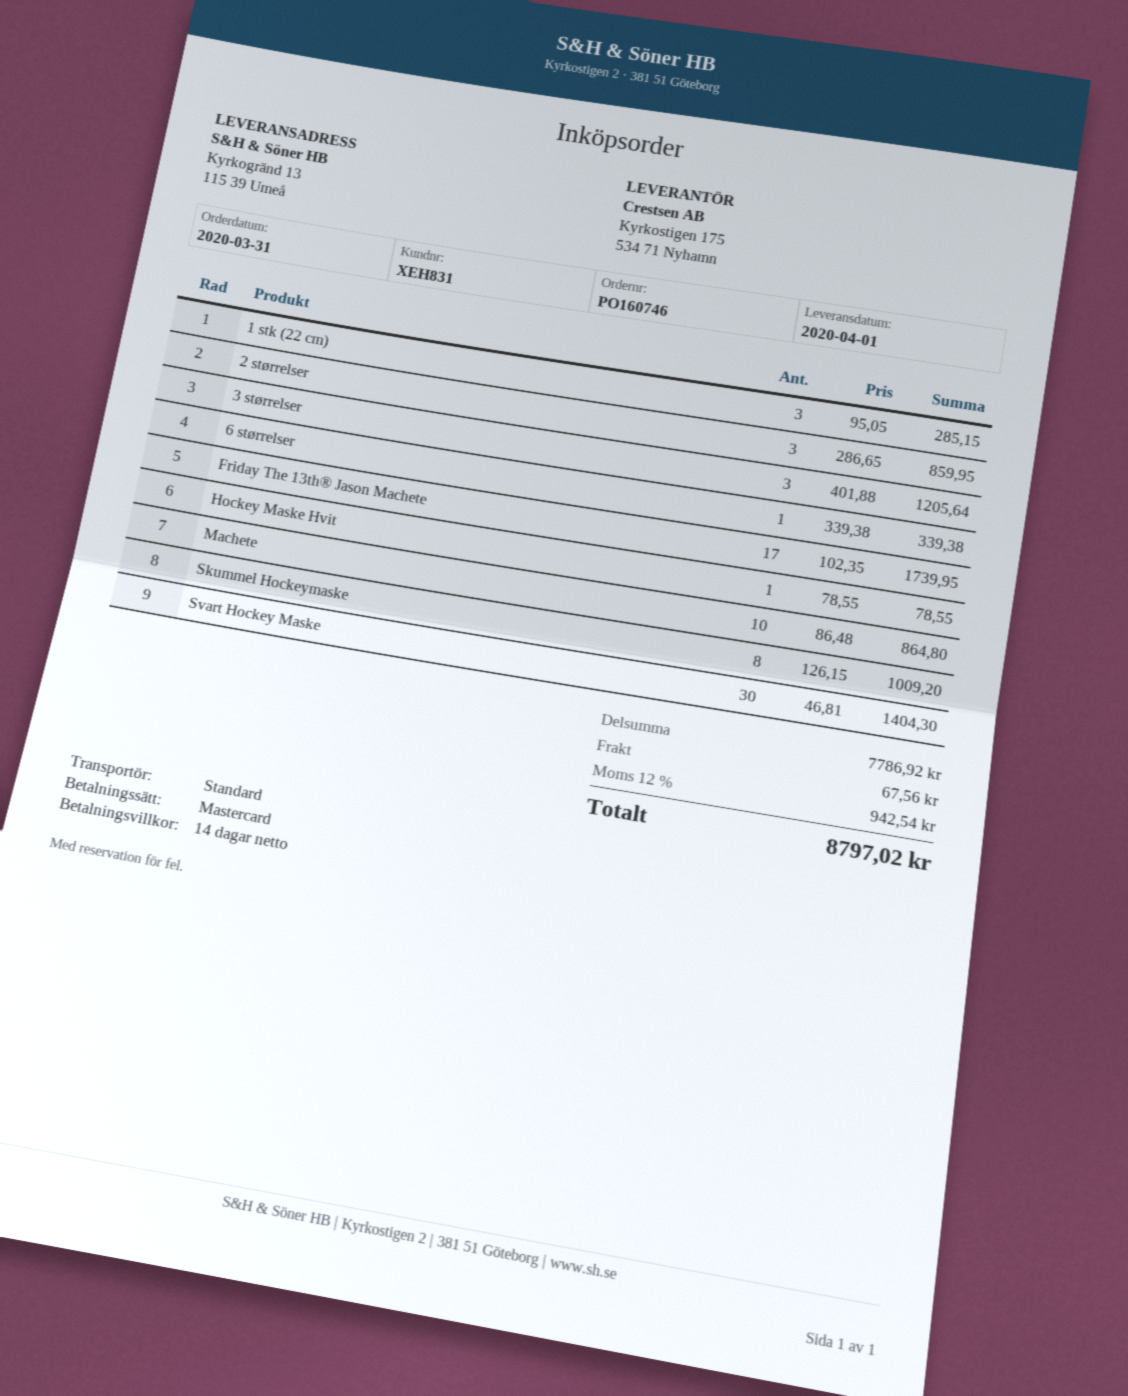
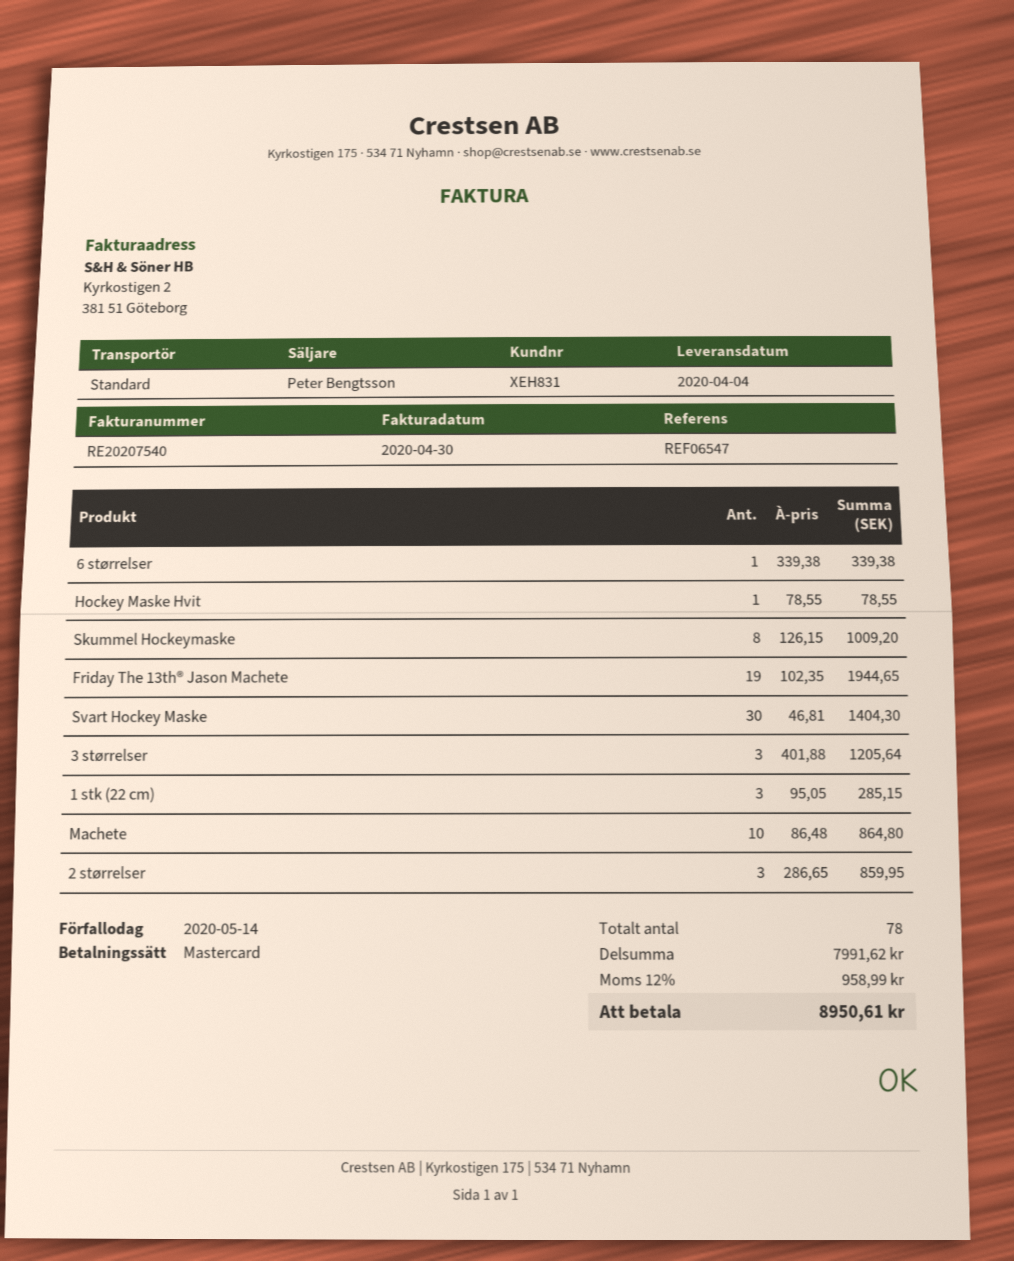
delivery date: 2020-04-01 -> 2020-04-04
Friday The 13th® Jason Machete: 17 x 102.35 = 1739.95 -> 19 x 102.35 = 1944.65
subtotal: 7786.92 -> 7991.62
shipping: 67.56 -> none
tax: 12% = 942.54 -> 12% = 958.99
total: 8797.02 -> 8950.61

